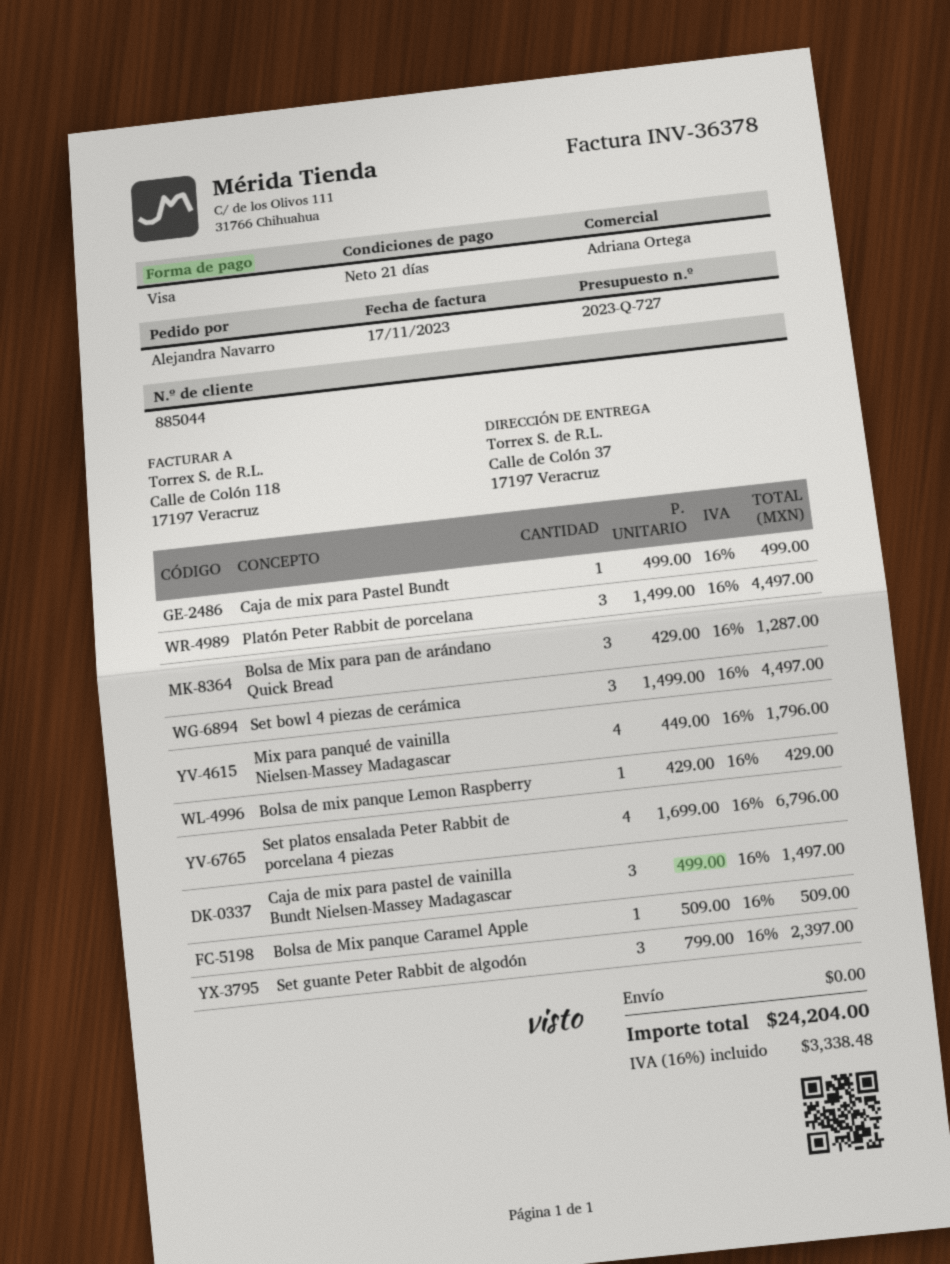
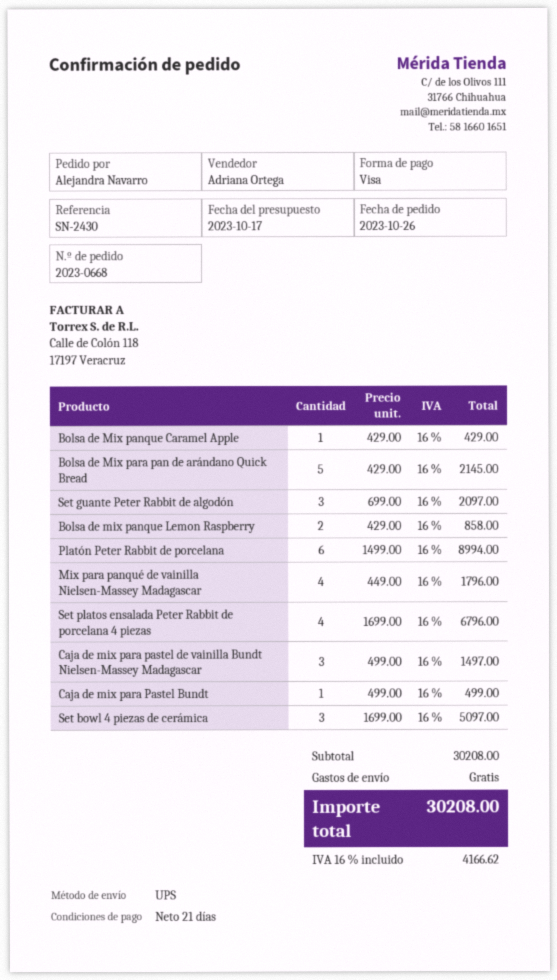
Platón Peter Rabbit de porcelana: 3 x 1499.00 = 4497.00 -> 6 x 1499.00 = 8994.00
Bolsa de Mix para pan de arándano Quick Bread: 3 x 429.00 = 1287.00 -> 5 x 429.00 = 2145.00
Set bowl 4 piezas de cerámica: 3 x 1499.00 = 4497.00 -> 3 x 1699.00 = 5097.00
Bolsa de mix panque Lemon Raspberry: 1 x 429.00 = 429.00 -> 2 x 429.00 = 858.00
Bolsa de Mix panque Caramel Apple: 1 x 509.00 = 509.00 -> 1 x 429.00 = 429.00
Set guante Peter Rabbit de algodón: 3 x 799.00 = 2397.00 -> 3 x 699.00 = 2097.00
tax: 16% = 3338.48 -> 16% = 4166.62
total: 24204.00 -> 30208.00

